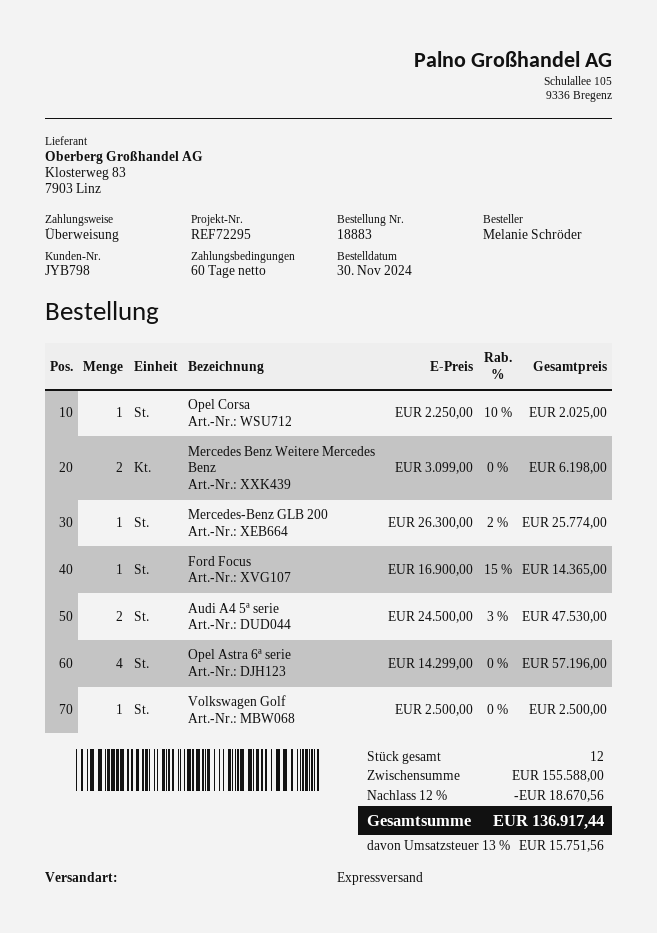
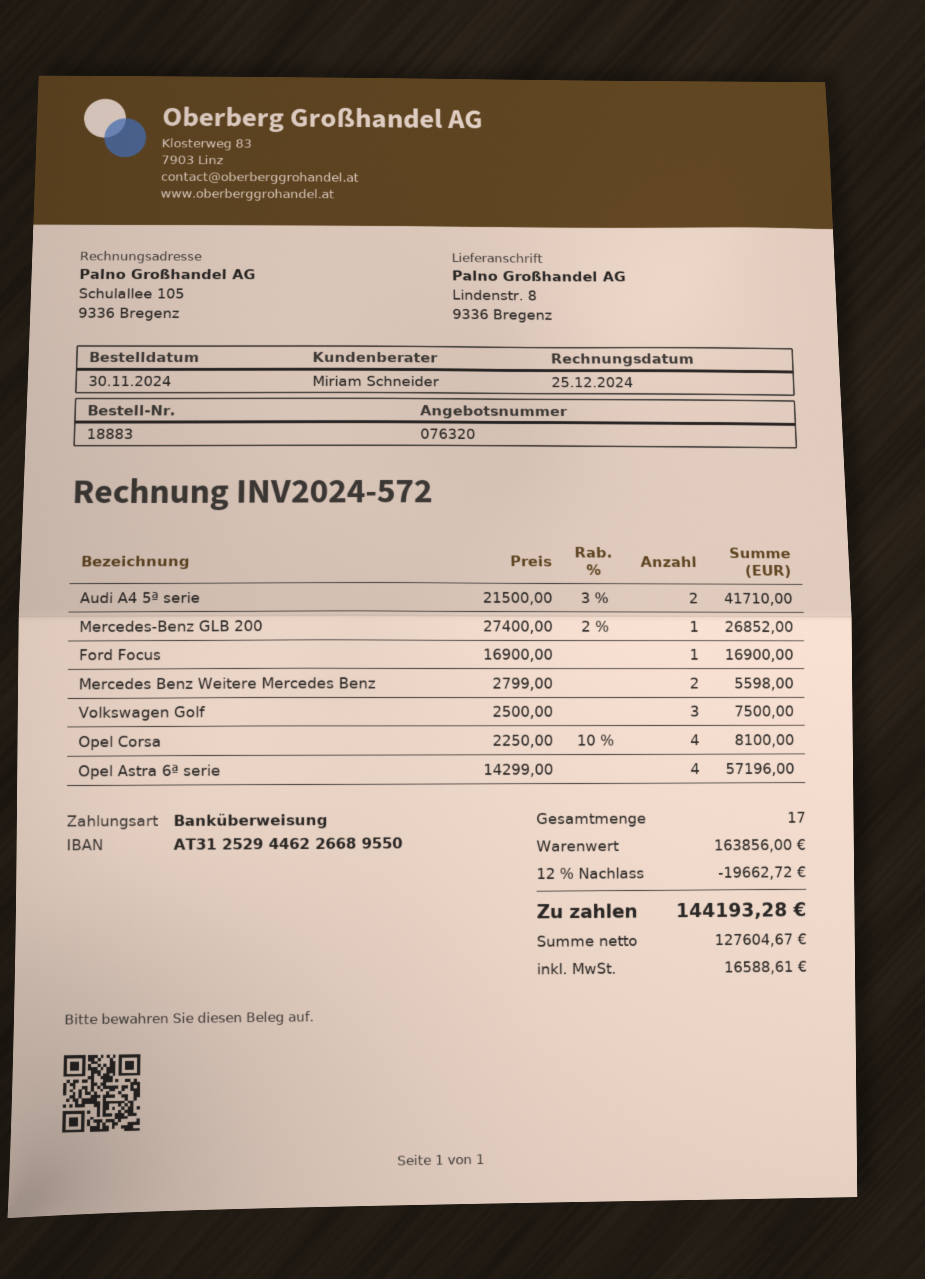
Opel Corsa: 1 x 2250.00 - 10% = 2025.00 -> 4 x 2250.00 - 10% = 8100.00
Mercedes Benz Weitere Mercedes Benz: 2 x 3099.00 = 6198.00 -> 2 x 2799.00 = 5598.00
Mercedes-Benz GLB 200: 1 x 26300.00 - 2% = 25774.00 -> 1 x 27400.00 - 2% = 26852.00
Ford Focus: 1 x 16900.00 - 15% = 14365.00 -> 1 x 16900.00 = 16900.00
Audi A4 5ª serie: 2 x 24500.00 - 3% = 47530.00 -> 2 x 21500.00 - 3% = 41710.00
Volkswagen Golf: 1 x 2500.00 = 2500.00 -> 3 x 2500.00 = 7500.00
total quantity: 12 -> 17
subtotal: 155588.00 -> 163856.00
discount: 12% = 18670.56 -> 12% = 19662.72
tax: 15751.56 -> 16588.61
total: 136917.44 -> 144193.28

